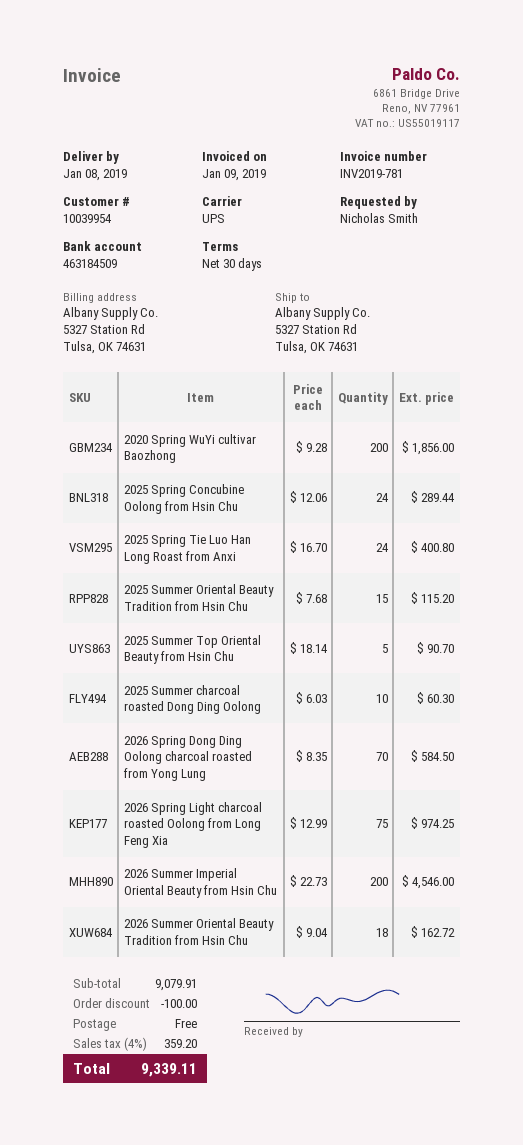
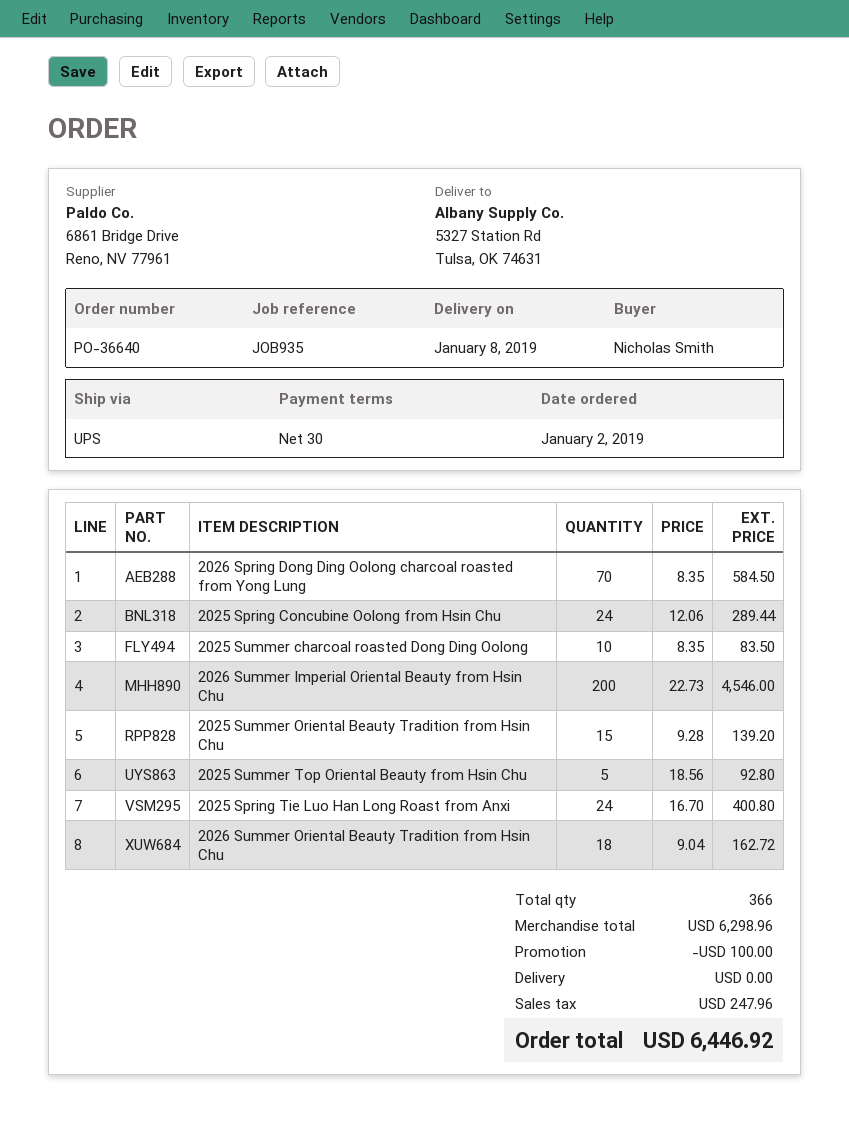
2020 Spring WuYi cultivar Baozhong: 200 x 9.28 = 1856.00 -> none
2025 Summer Oriental Beauty Tradition from Hsin Chu: 15 x 7.68 = 115.20 -> 15 x 9.28 = 139.20
2025 Summer Top Oriental Beauty from Hsin Chu: 5 x 18.14 = 90.70 -> 5 x 18.56 = 92.80
2025 Summer charcoal roasted Dong Ding Oolong: 10 x 6.03 = 60.30 -> 10 x 8.35 = 83.50
2026 Spring Light charcoal roasted Oolong from Long Feng Xia: 75 x 12.99 = 974.25 -> none
subtotal: 9079.91 -> 6298.96
tax: 359.20 -> 247.96
total: 9339.11 -> 6446.92

